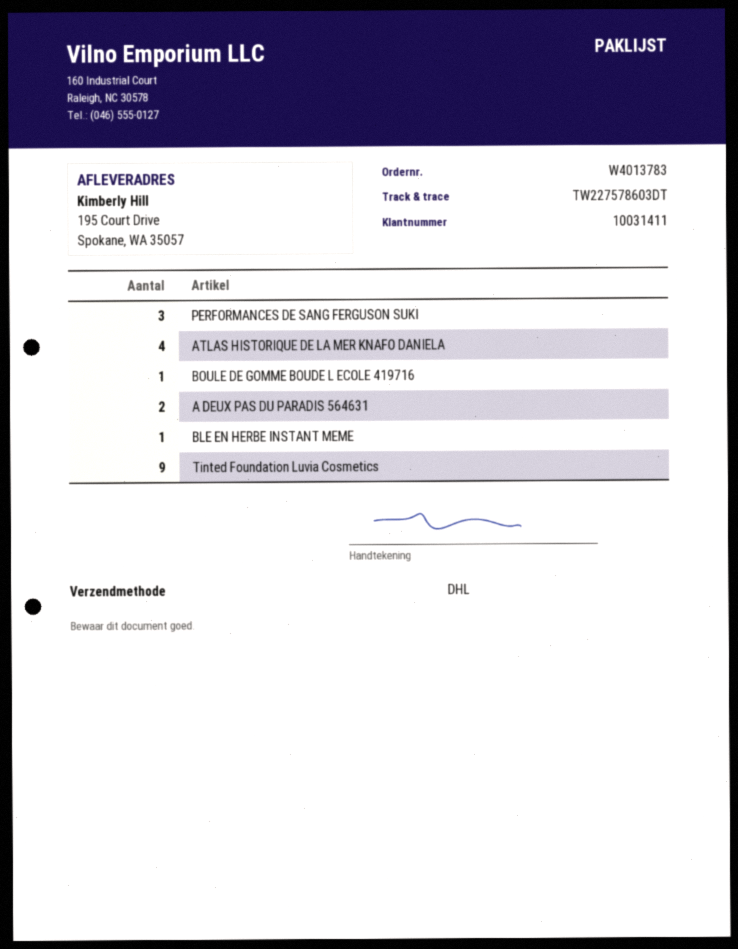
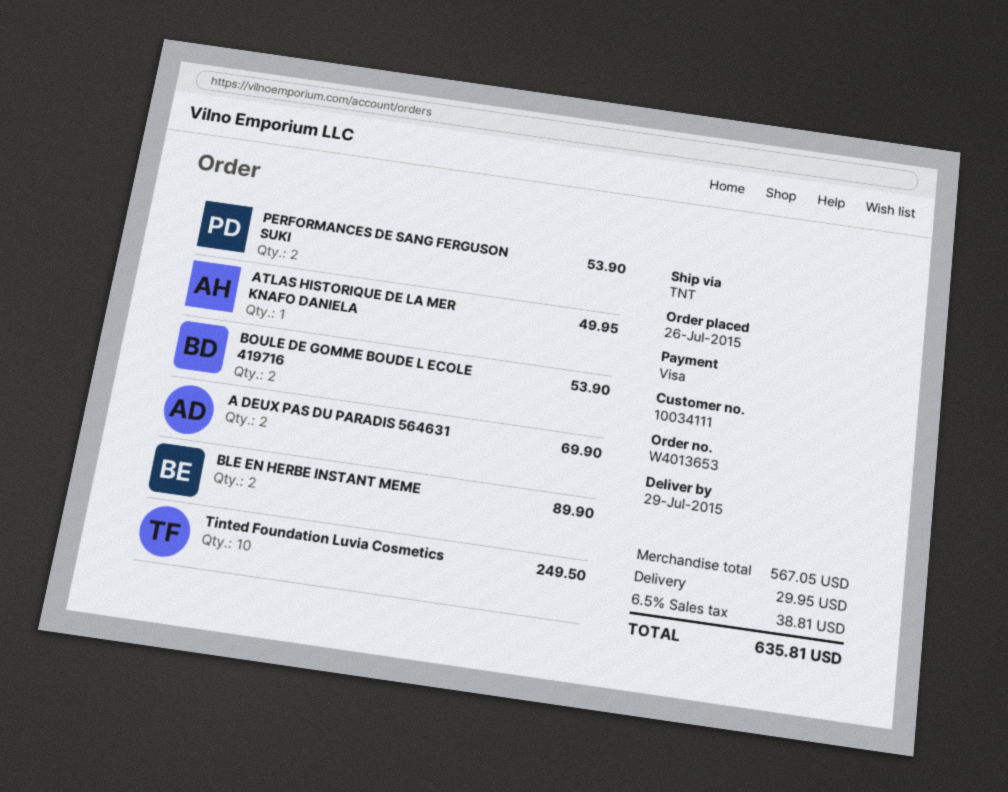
order number: W4013783 -> W4013653
customer number: 10031411 -> 10034111
shipping method: DHL -> TNT
PERFORMANCES DE SANG FERGUSON SUKI: 3 -> 2
ATLAS HISTORIQUE DE LA MER KNAFO DANIELA: 4 -> 1
BOULE DE GOMME BOUDE L ECOLE 419716: 1 -> 2
BLE EN HERBE INSTANT MEME: 1 -> 2
Tinted Foundation Luvia Cosmetics: 9 -> 10

